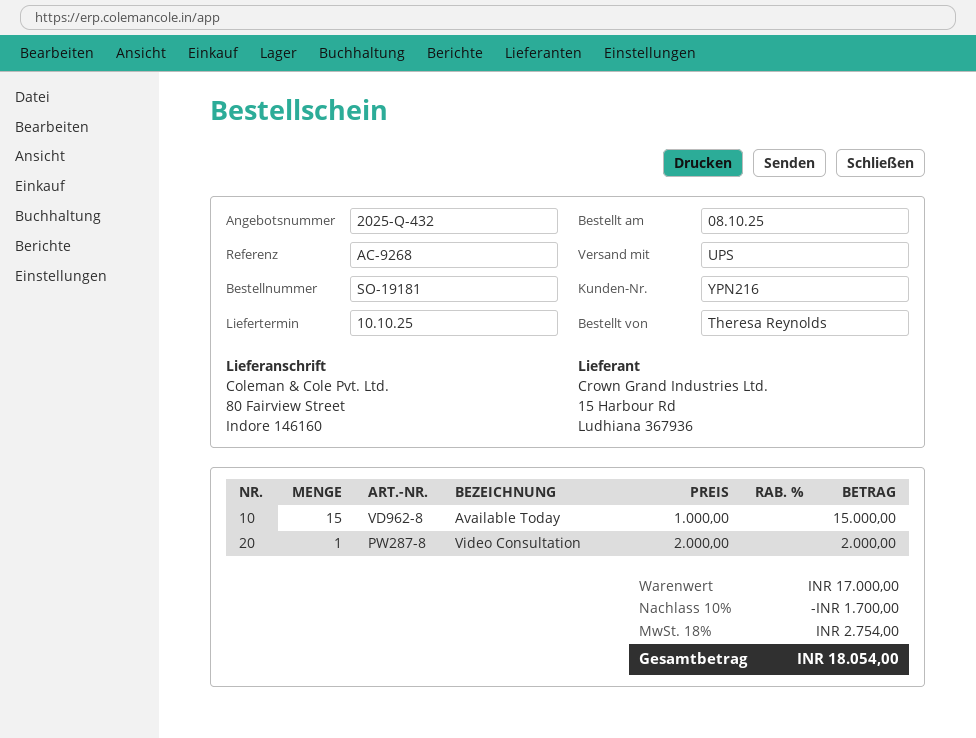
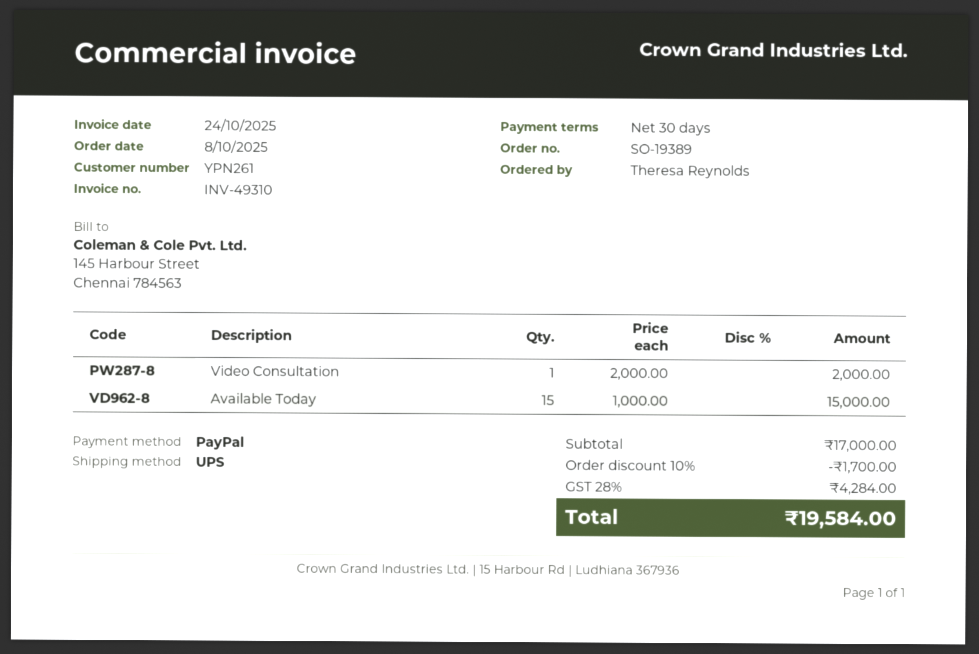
order number: SO-19181 -> SO-19389
customer number: YPN216 -> YPN261
tax: 18% = 2754.00 -> 28% = 4284.00
total: 18054.00 -> 19584.00

